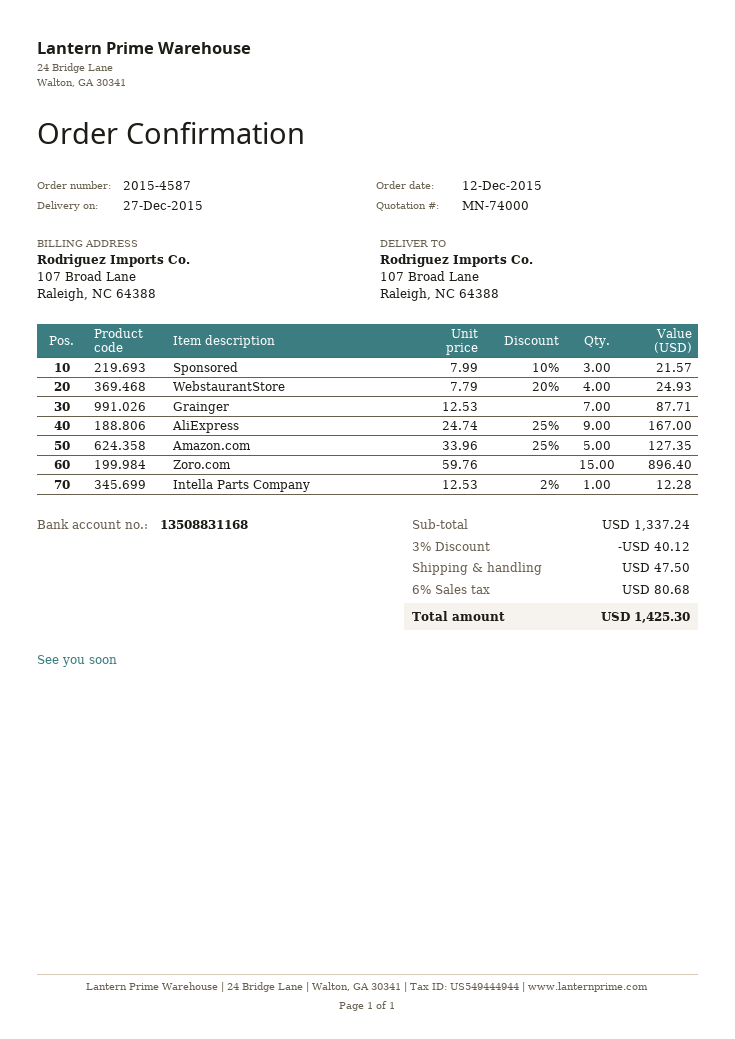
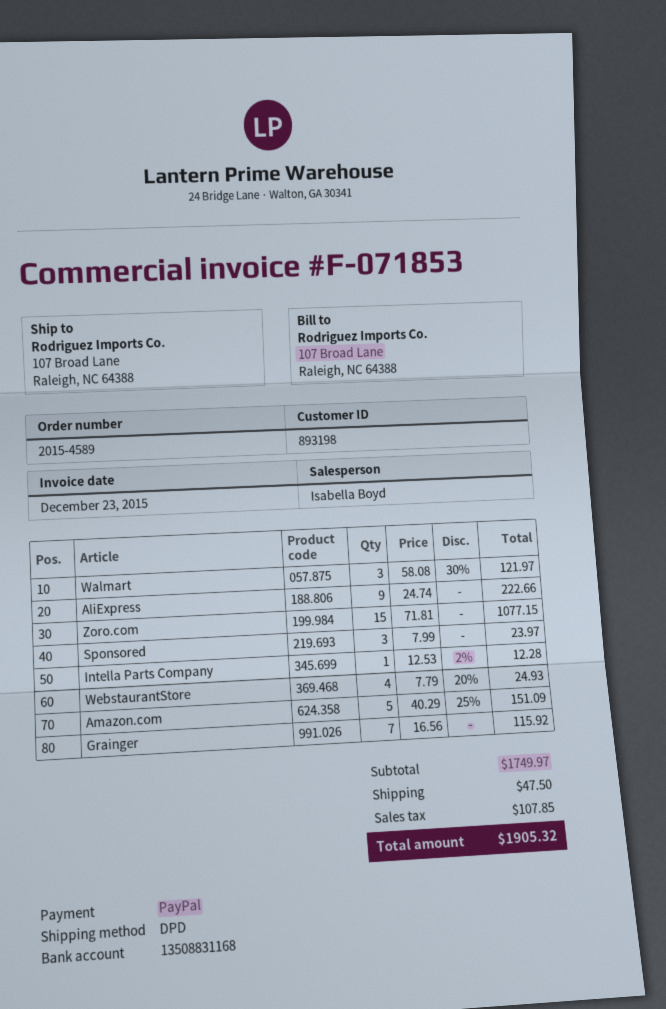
order number: 2015-4587 -> 2015-4589
Sponsored: 3 x 7.99 - 10% = 21.57 -> 3 x 7.99 = 23.97
Grainger: 7 x 12.53 = 87.71 -> 7 x 16.56 = 115.92
AliExpress: 9 x 24.74 - 25% = 167.00 -> 9 x 24.74 = 222.66
Amazon.com: 5 x 33.96 - 25% = 127.35 -> 5 x 40.29 - 25% = 151.09
Zoro.com: 15 x 59.76 = 896.40 -> 15 x 71.81 = 1077.15
Walmart: none -> 3 x 58.08 - 30% = 121.97
subtotal: 1337.24 -> 1749.97
discount: 3% = 40.12 -> none
tax: 80.68 -> 107.85
total: 1425.30 -> 1905.32

